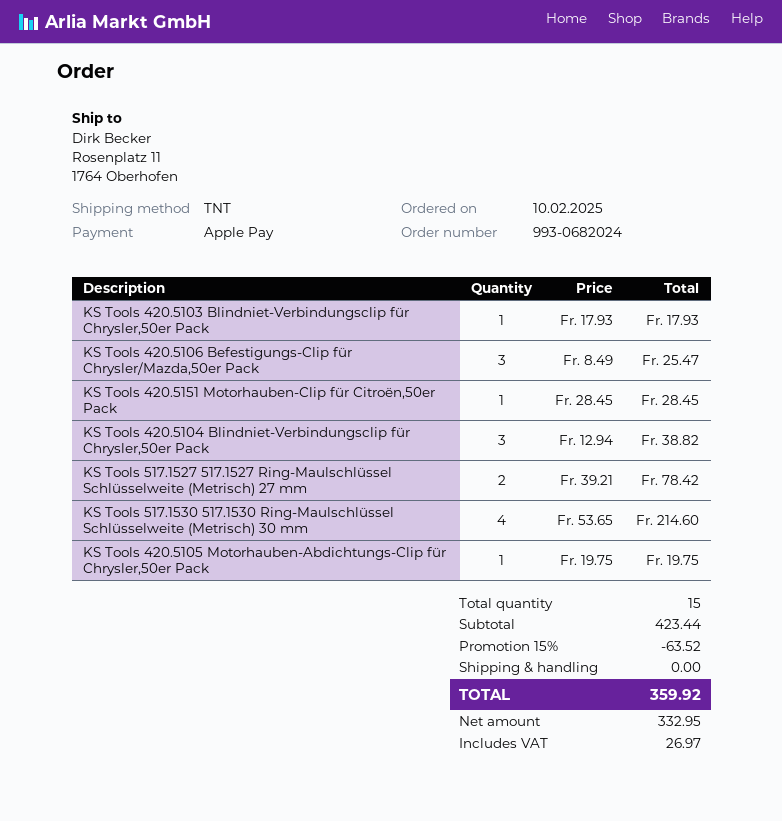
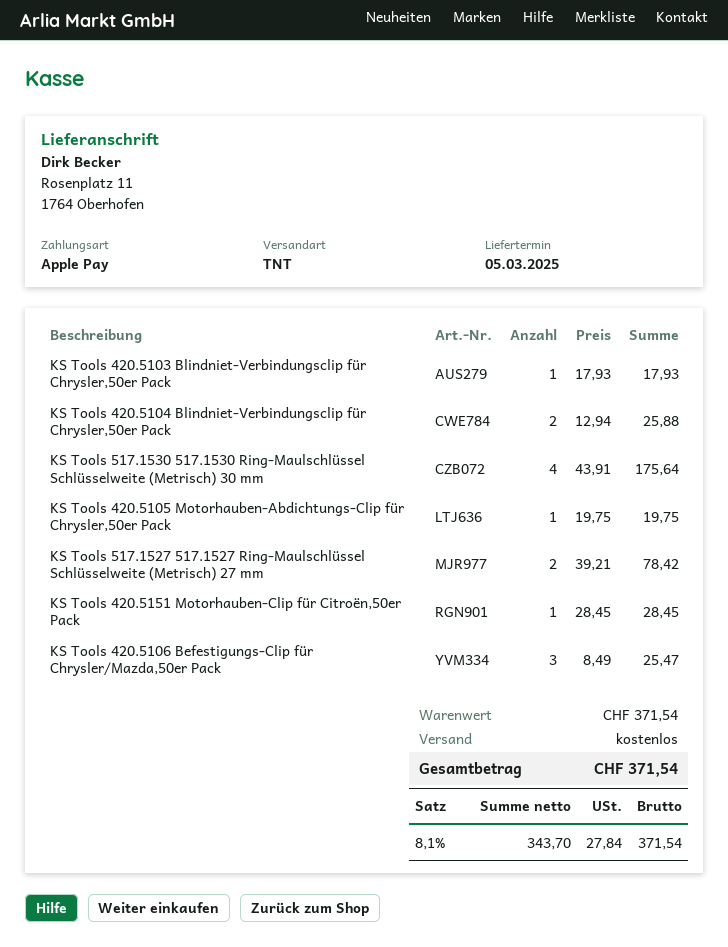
KS Tools 420.5104 Blindniet-Verbindungsclip für Chrysler,50er Pack: 3 x 12.94 = 38.82 -> 2 x 12.94 = 25.88
KS Tools 517.1530 517.1530 Ring-Maulschlüssel Schlüsselweite (Metrisch) 30 mm: 4 x 53.65 = 214.60 -> 4 x 43.91 = 175.64
subtotal: 423.44 -> 371.54
discount: 15% = 63.52 -> none
net: 332.95 -> 343.70
tax: 26.97 -> 27.84
total: 359.92 -> 371.54

